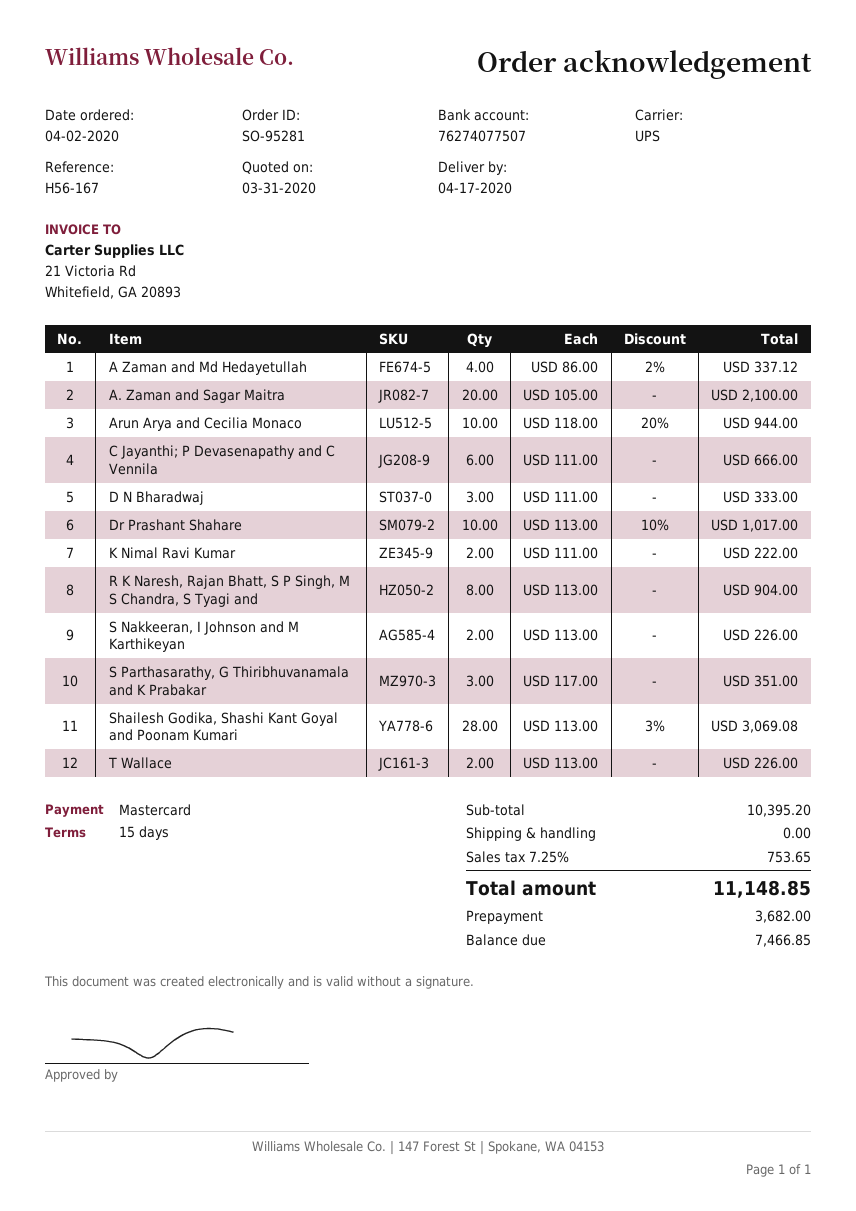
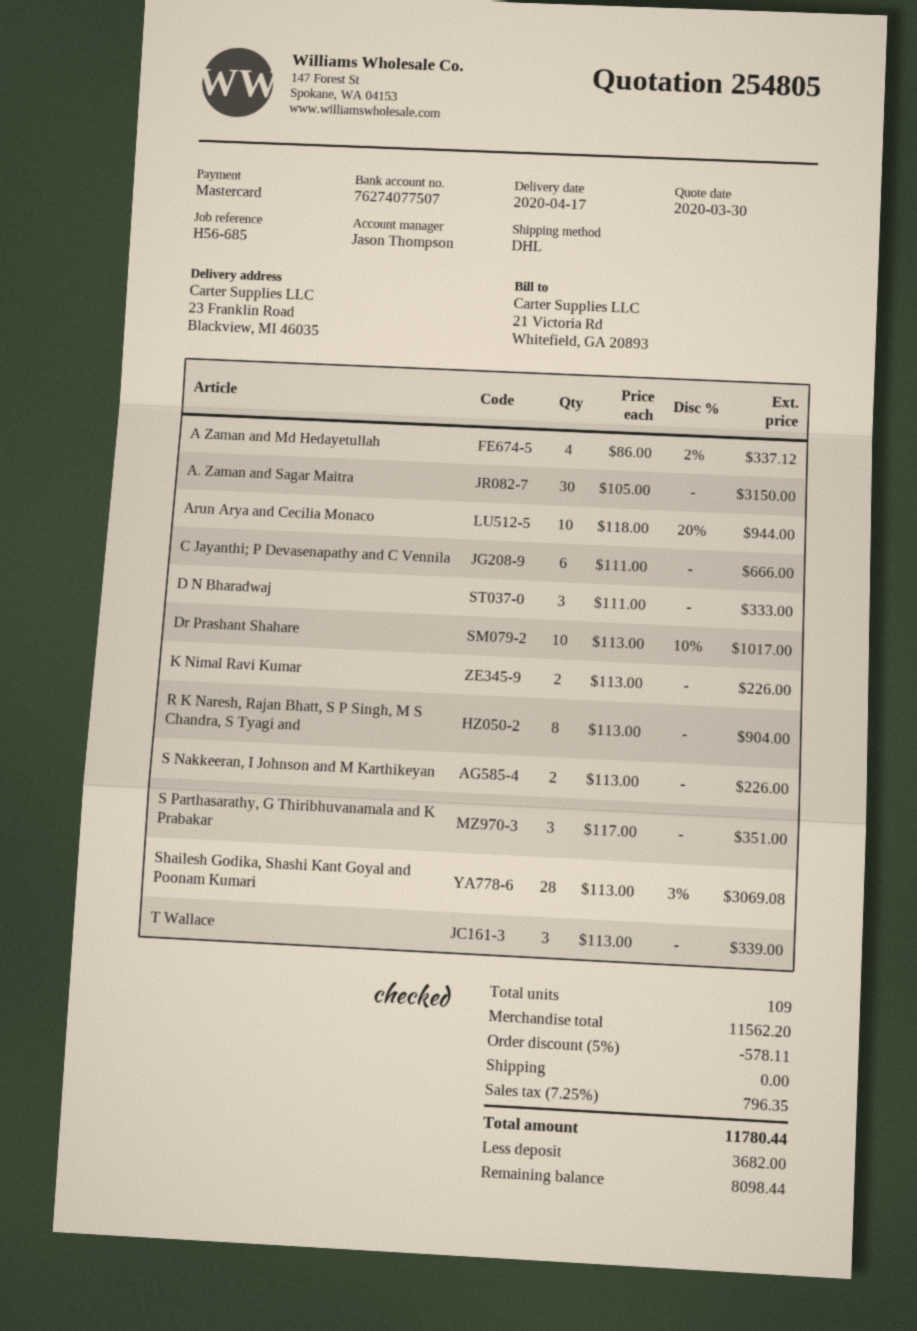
quote date: 2020-03-31 -> 2020-03-30
reference: H56-167 -> H56-685
shipping method: UPS -> DHL
A. Zaman and Sagar Maitra: 20 x 105.00 = 2100.00 -> 30 x 105.00 = 3150.00
K Nimal Ravi Kumar: 2 x 111.00 = 222.00 -> 2 x 113.00 = 226.00
T Wallace: 2 x 113.00 = 226.00 -> 3 x 113.00 = 339.00
subtotal: 10395.20 -> 11562.20
discount: none -> 5% = 578.11
tax: 7.25% = 753.65 -> 7.25% = 796.35
total: 11148.85 -> 11780.44
balance: 7466.85 -> 8098.44

